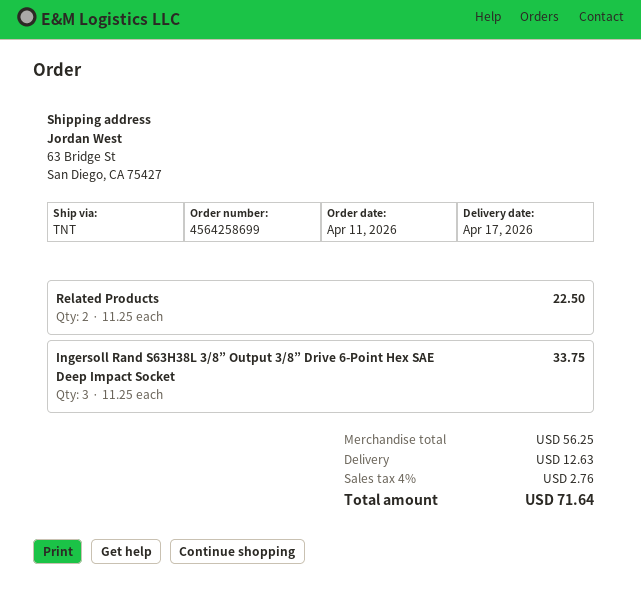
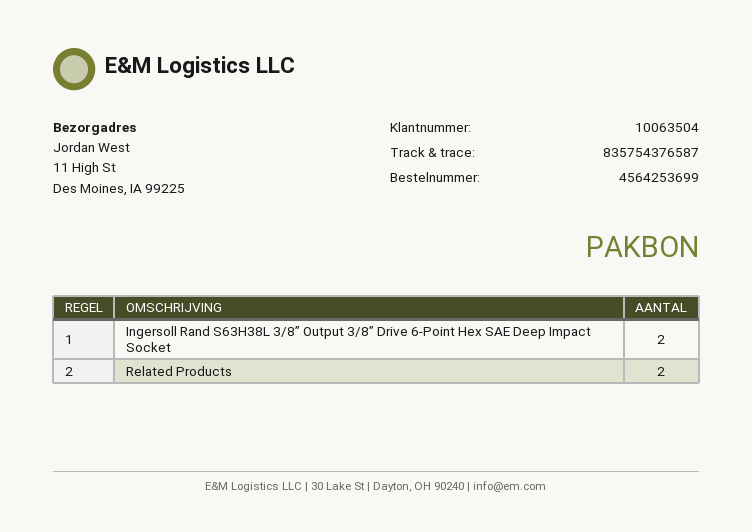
order number: 4564258699 -> 4564253699
ship to: 63 Bridge St, San Diego, CA 75427 -> 11 High St, Des Moines, IA 99225
Ingersoll Rand S63H38L 3/8” Output 3/8” Drive 6-Point Hex SAE Deep Impact Socket: 3 -> 2

